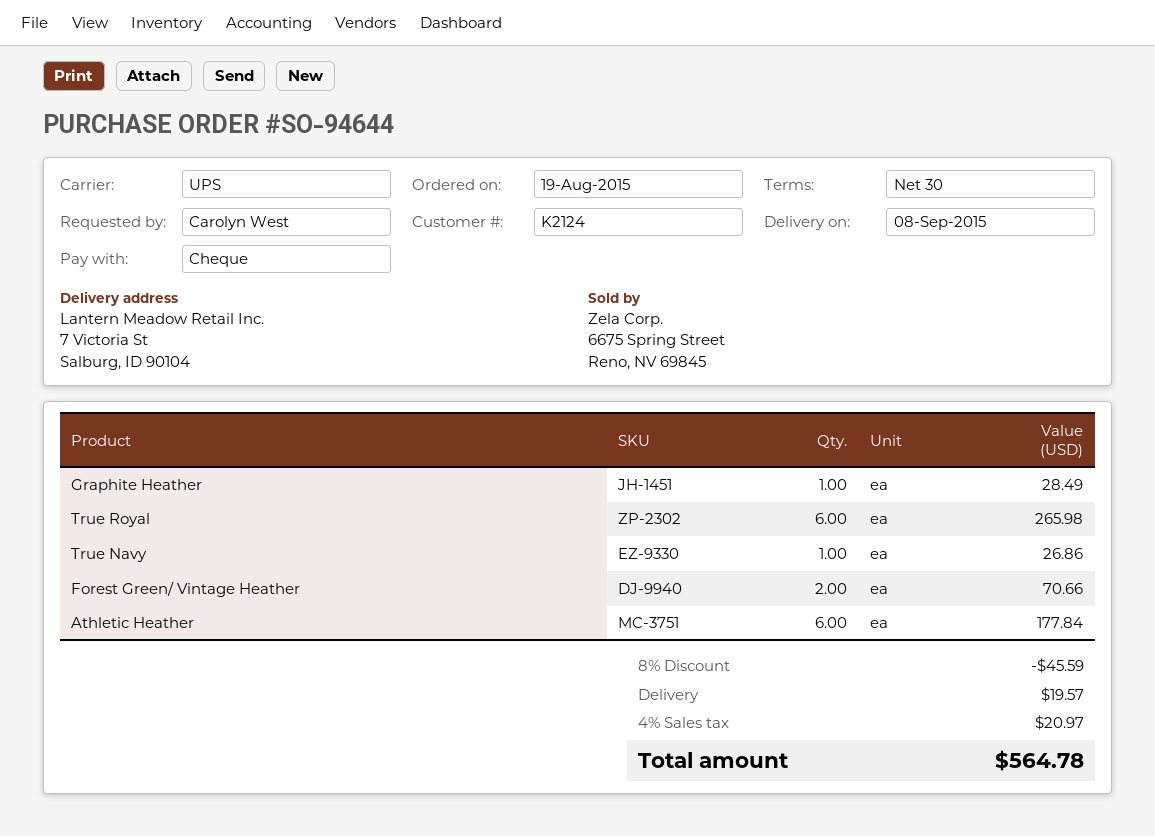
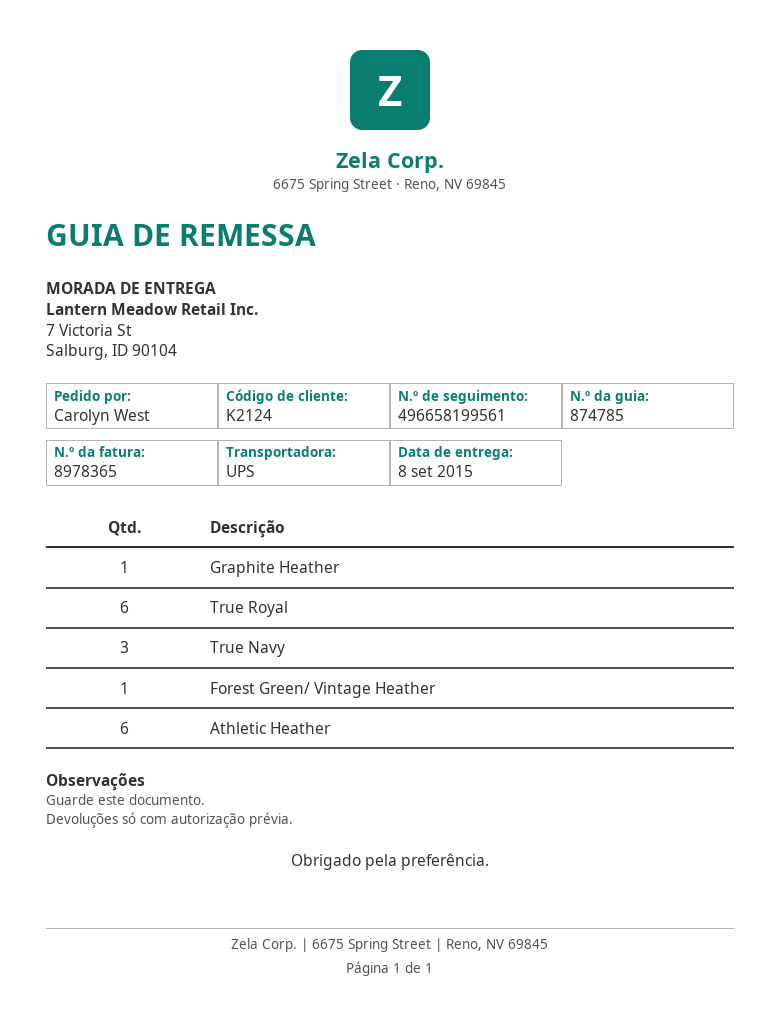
True Navy: 1 -> 3
Forest Green/ Vintage Heather: 2 -> 1

